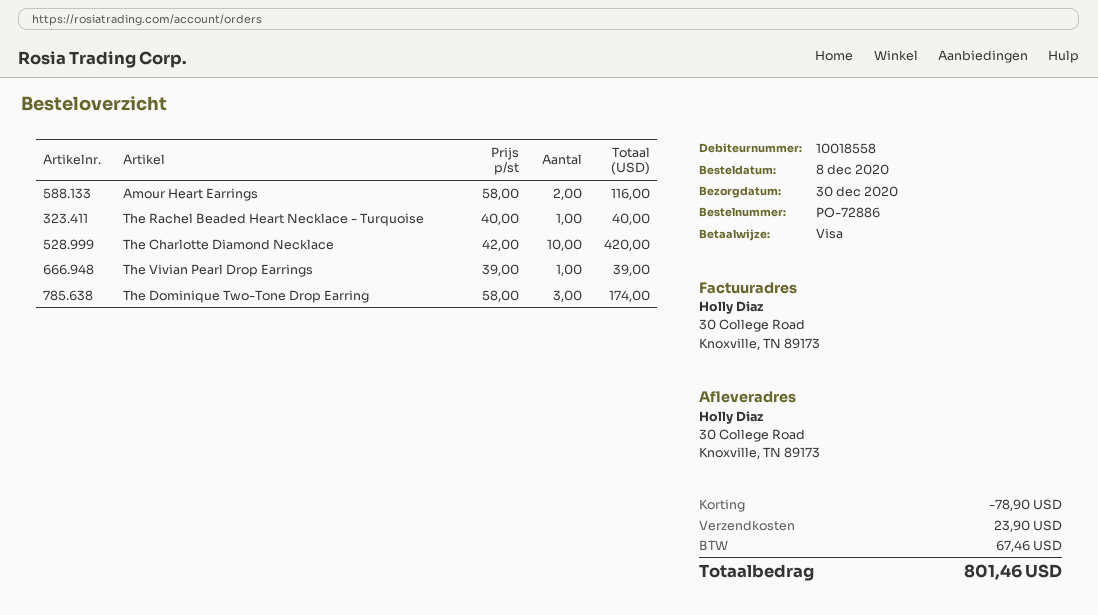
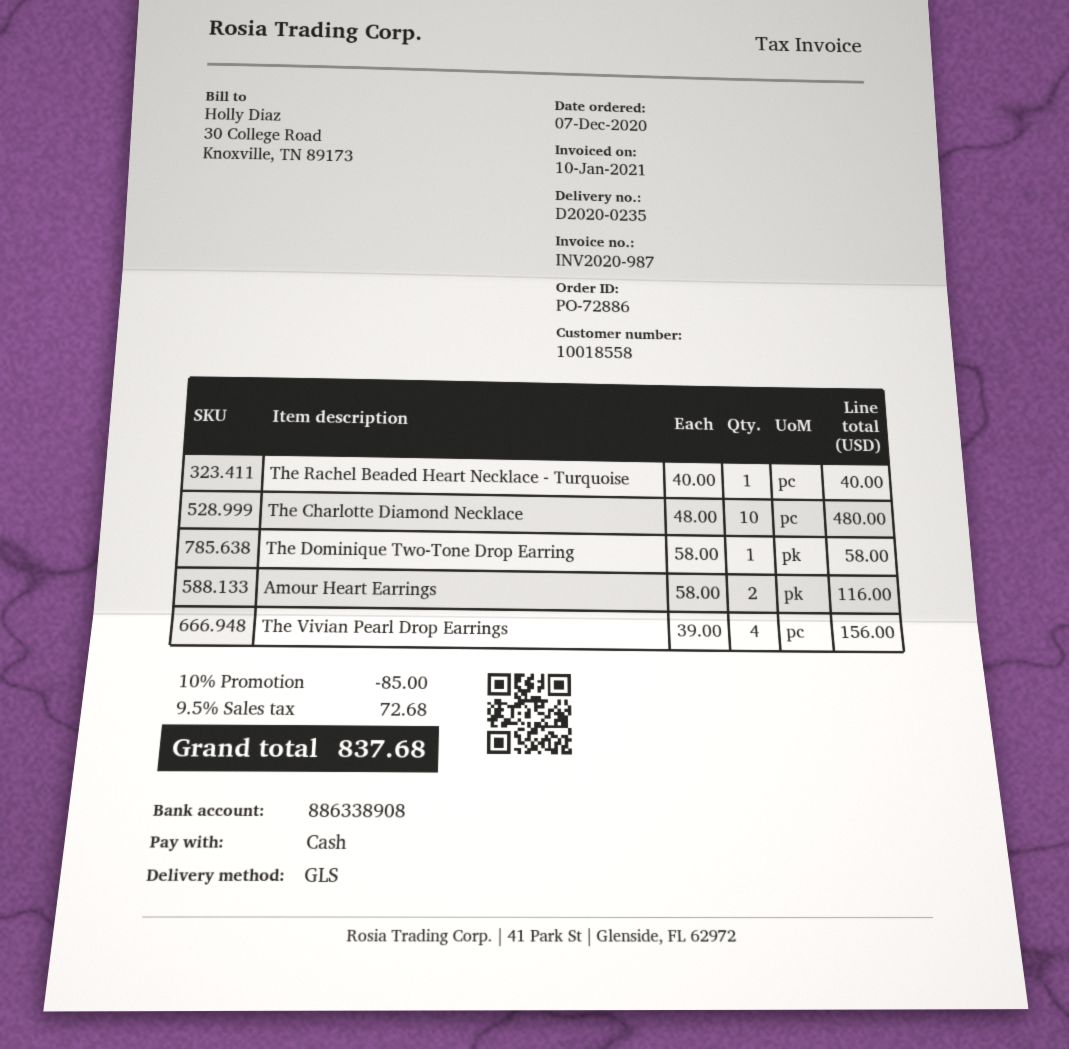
order date: 2020-12-08 -> 2020-12-07
payment method: Visa -> cash
The Charlotte Diamond Necklace: 10 x 42.00 = 420.00 -> 10 x 48.00 = 480.00
The Vivian Pearl Drop Earrings: 1 x 39.00 = 39.00 -> 4 x 39.00 = 156.00
The Dominique Two-Tone Drop Earring: 3 x 58.00 = 174.00 -> 1 x 58.00 = 58.00
discount: 78.90 -> 85.00
shipping: 23.90 -> none
tax: 67.46 -> 72.68
total: 801.46 -> 837.68

